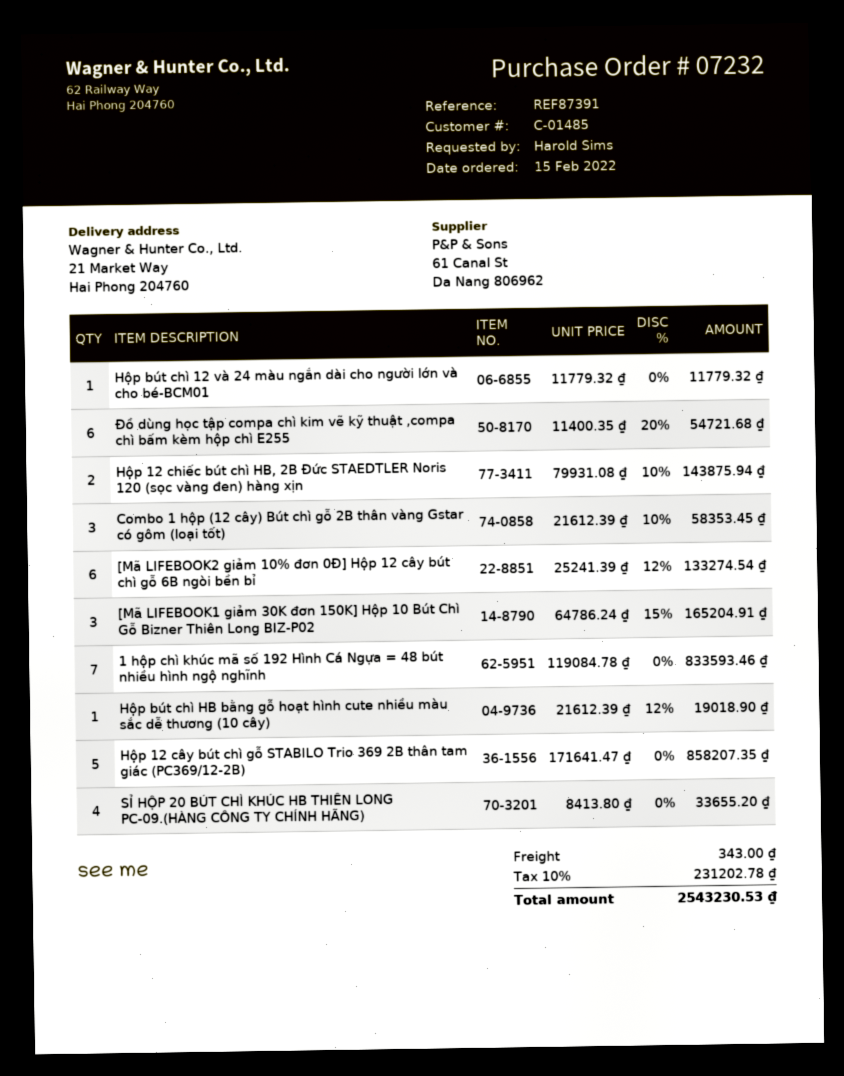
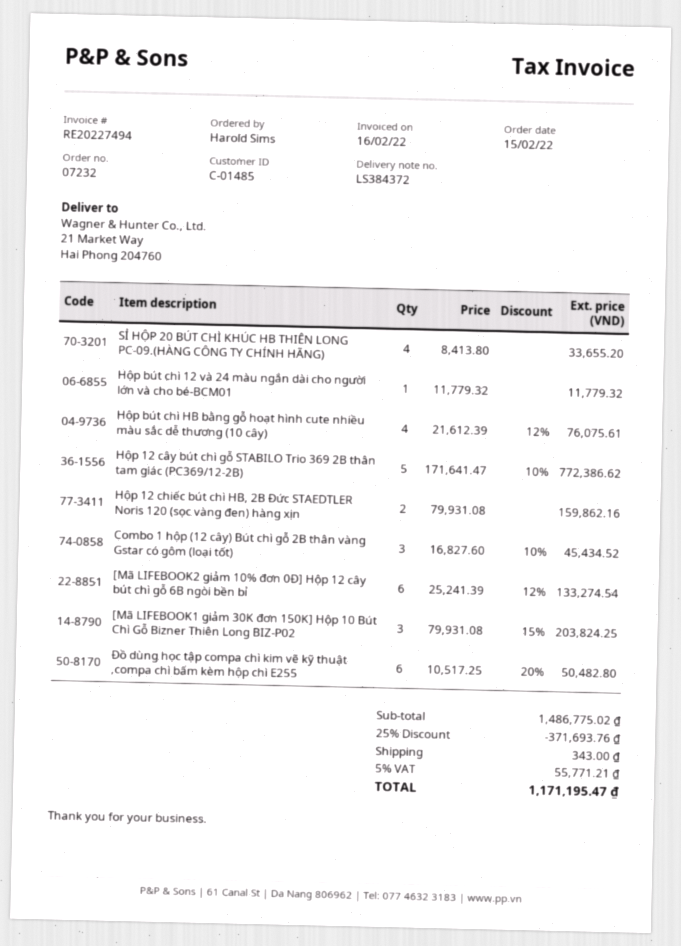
Đồ dùng học tập compa chì kim vẽ kỹ thuật ,compa chì bấm kèm hộp chì E255: 6 x 11400.35 - 20% = 54721.68 -> 6 x 10517.25 - 20% = 50482.80
Hộp 12 chiếc bút chì HB, 2B Đức STAEDTLER Noris 120 (sọc vàng đen) hàng xịn: 2 x 79931.08 - 10% = 143875.94 -> 2 x 79931.08 = 159862.16
Combo 1 hộp (12 cây) Bút chì gỗ 2B thân vàng Gstar có gôm (loại tốt): 3 x 21612.39 - 10% = 58353.45 -> 3 x 16827.60 - 10% = 45434.52
[Mã LIFEBOOK1 giảm 30K đơn 150K] Hộp 10 Bút Chì Gỗ Bizner Thiên Long BIZ-P02: 3 x 64786.24 - 15% = 165204.91 -> 3 x 79931.08 - 15% = 203824.25
1 hộp chì khúc mã số 192 Hình Cá Ngựa = 48 bút nhiều hình ngộ nghĩnh: 7 x 119084.78 = 833593.46 -> none
Hộp bút chì HB bằng gỗ hoạt hình cute nhiều màu sắc dễ thương (10 cây): 1 x 21612.39 - 12% = 19018.90 -> 4 x 21612.39 - 12% = 76075.61
Hộp 12 cây bút chì gỗ STABILO Trio 369 2B thân tam giác (PC369/12-2B): 5 x 171641.47 = 858207.35 -> 5 x 171641.47 - 10% = 772386.62
discount: none -> 25% = 371693.76
tax: 10% = 231202.78 -> 5% = 55771.21
total: 2543230.53 -> 1171195.47

